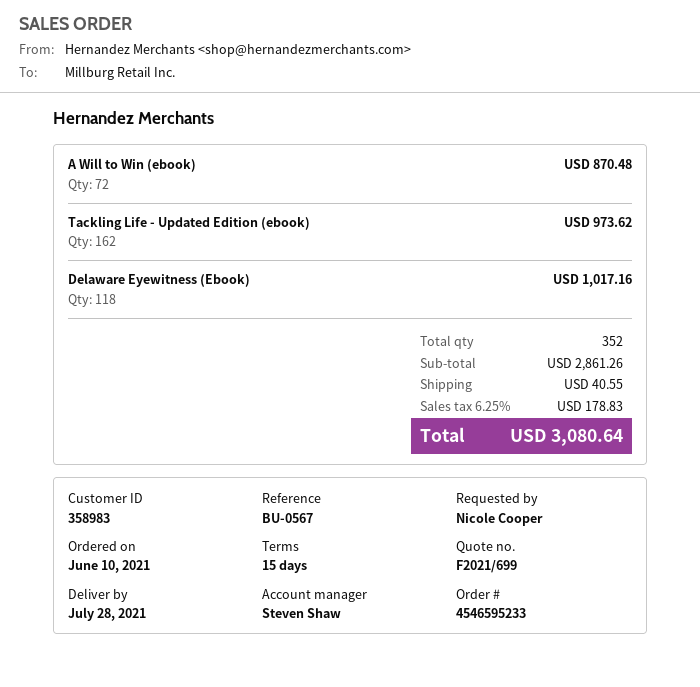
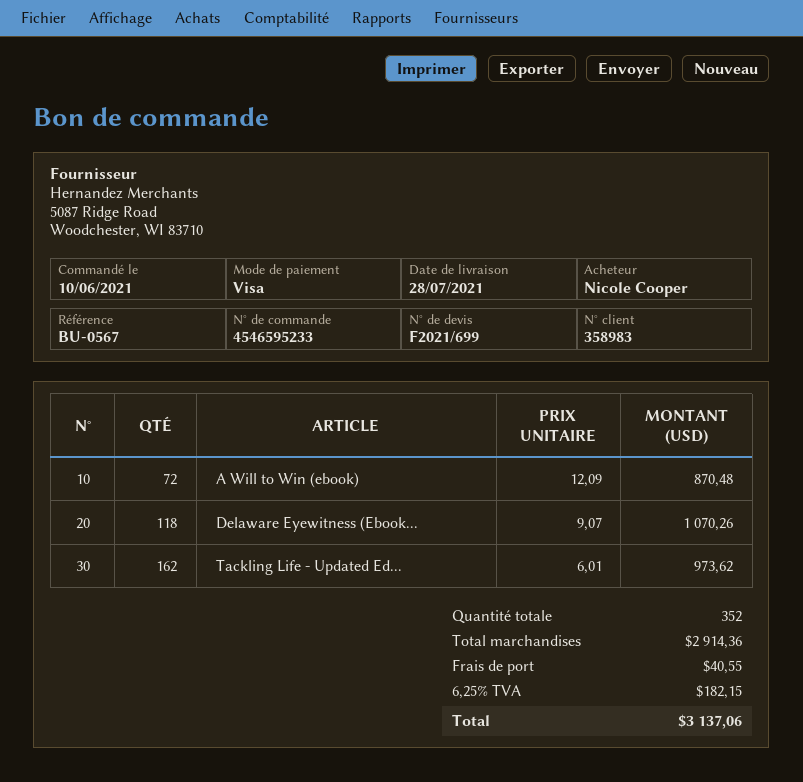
Delaware Eyewitness (Ebook): 118 for 1017.16 -> 118 for 1070.26
subtotal: 2861.26 -> 2914.36
tax: 6.25% = 178.83 -> 6.25% = 182.15
total: 3080.64 -> 3137.06

